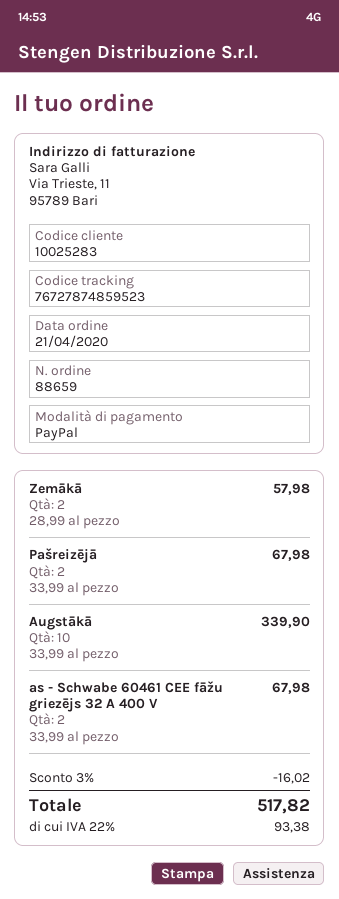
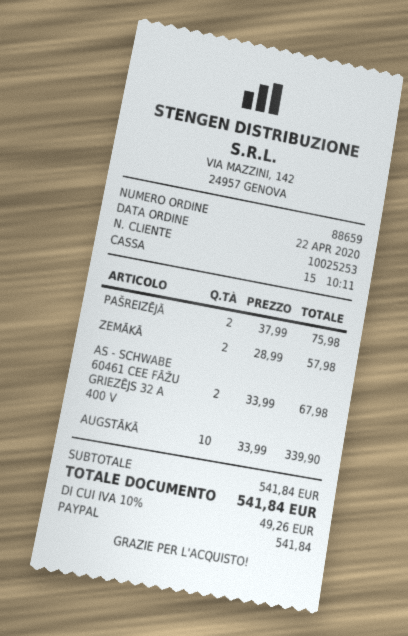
order date: 2020-04-21 -> 2020-04-22
customer number: 10025283 -> 10025253
Pašreizējā: 2 x 33.99 = 67.98 -> 2 x 37.99 = 75.98
discount: 3% = 16.02 -> none
tax: 22% = 93.38 -> 10% = 49.26
total: 517.82 -> 541.84

